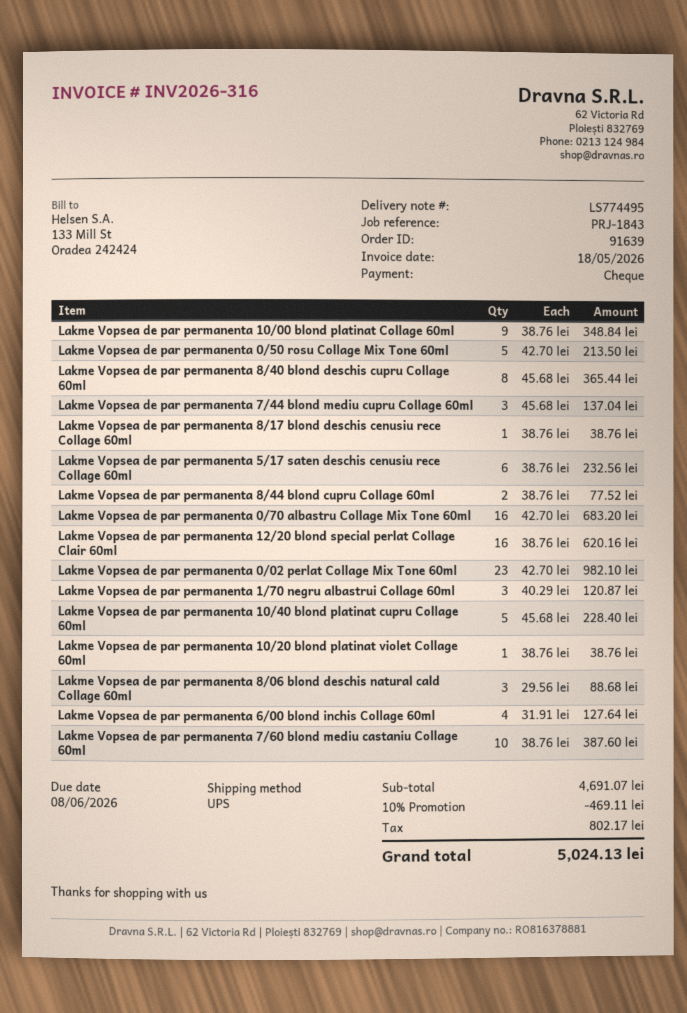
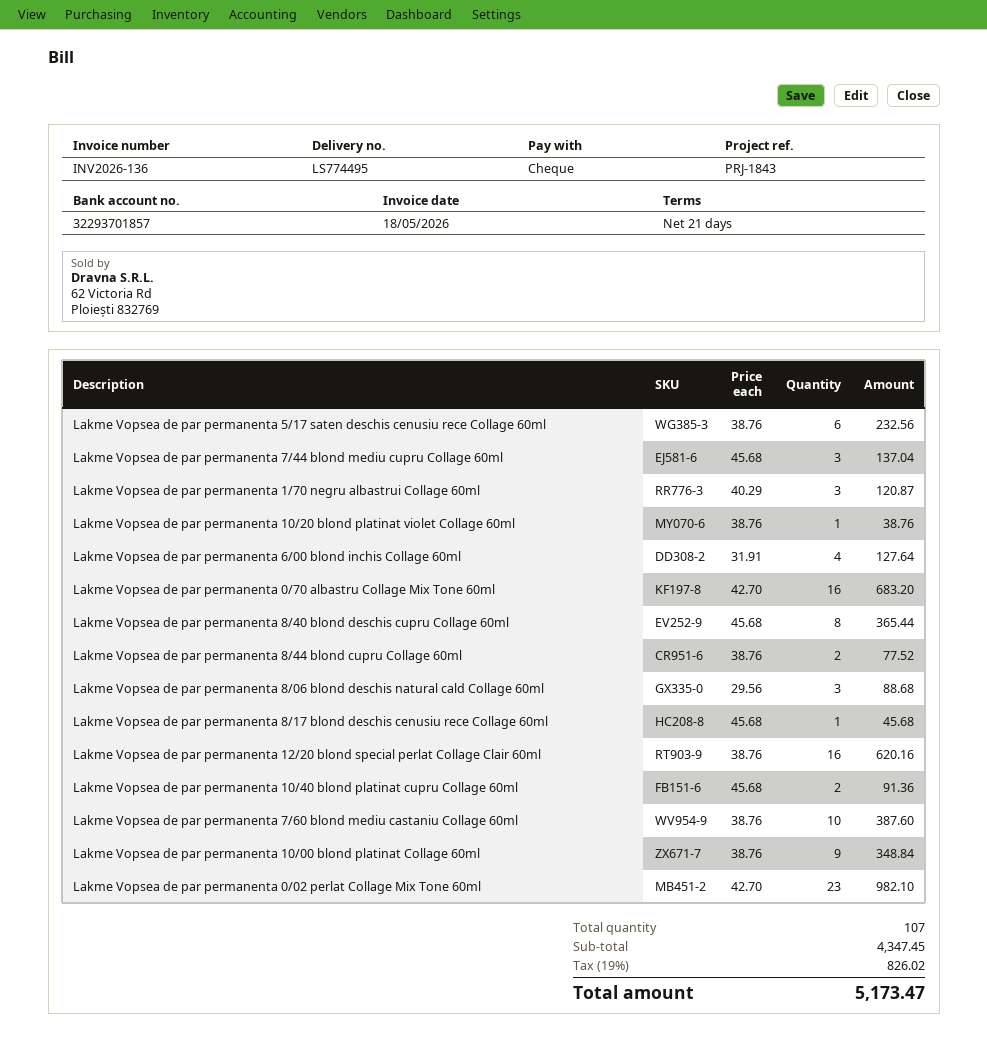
invoice number: INV2026-316 -> INV2026-136
Lakme Vopsea de par permanenta 0/50 rosu Collage Mix Tone 60ml: 5 x 42.70 = 213.50 -> none
Lakme Vopsea de par permanenta 8/17 blond deschis cenusiu rece Collage 60ml: 1 x 38.76 = 38.76 -> 1 x 45.68 = 45.68
Lakme Vopsea de par permanenta 10/40 blond platinat cupru Collage 60ml: 5 x 45.68 = 228.40 -> 2 x 45.68 = 91.36
subtotal: 4691.07 -> 4347.45
discount: 10% = 469.11 -> none
tax: 802.17 -> 826.02
total: 5024.13 -> 5173.47

